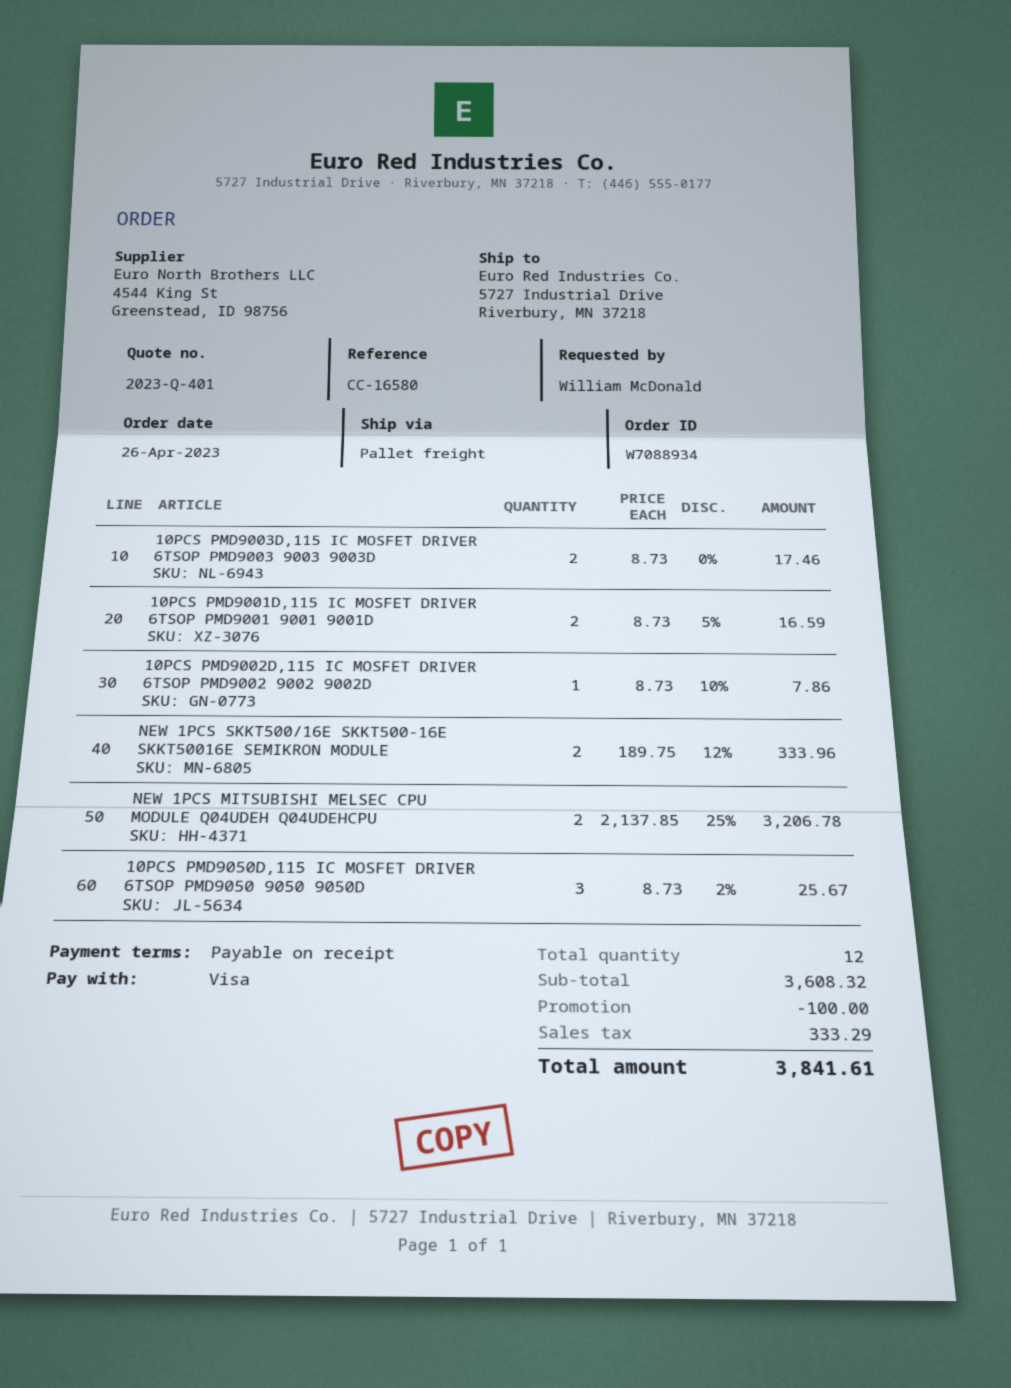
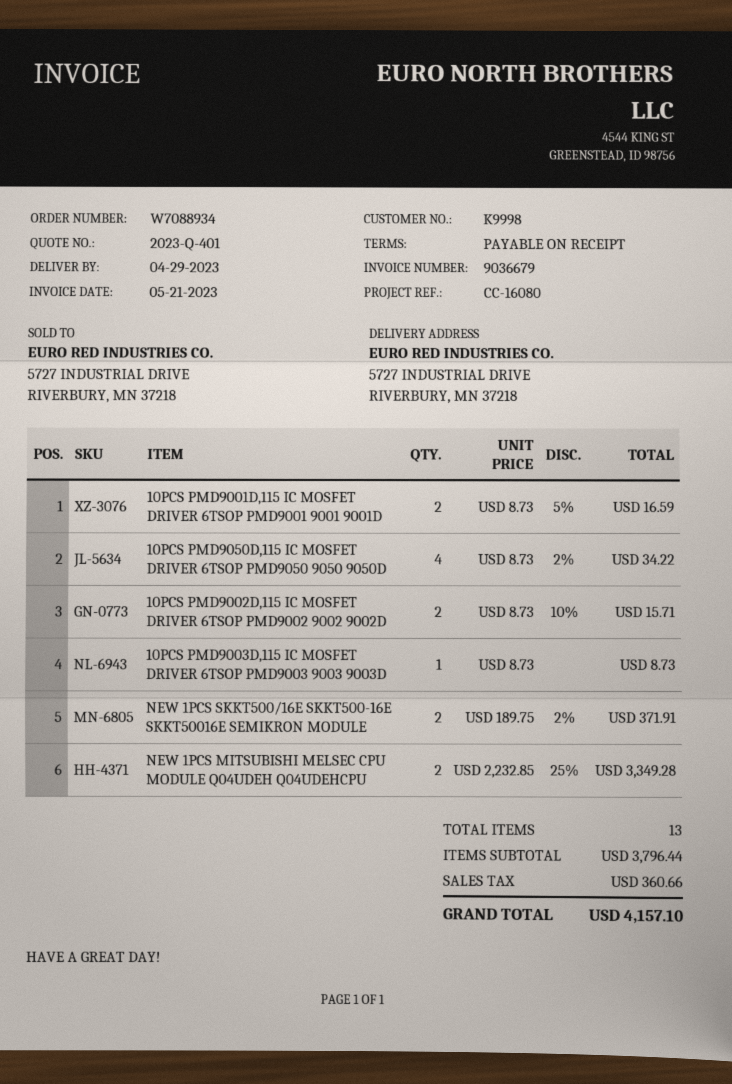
reference: CC-16580 -> CC-16080
10PCS PMD9003D,115 IC MOSFET DRIVER 6TSOP PMD9003 9003 9003D: 2 x 8.73 = 17.46 -> 1 x 8.73 = 8.73
10PCS PMD9002D,115 IC MOSFET DRIVER 6TSOP PMD9002 9002 9002D: 1 x 8.73 - 10% = 7.86 -> 2 x 8.73 - 10% = 15.71
NEW 1PCS SKKT500/16E SKKT500-16E SKKT50016E SEMIKRON MODULE: 2 x 189.75 - 12% = 333.96 -> 2 x 189.75 - 2% = 371.91
NEW 1PCS MITSUBISHI MELSEC CPU MODULE Q04UDEH Q04UDEHCPU: 2 x 2137.85 - 25% = 3206.78 -> 2 x 2232.85 - 25% = 3349.28
10PCS PMD9050D,115 IC MOSFET DRIVER 6TSOP PMD9050 9050 9050D: 3 x 8.73 - 2% = 25.67 -> 4 x 8.73 - 2% = 34.22
total quantity: 12 -> 13
subtotal: 3608.32 -> 3796.44
discount: 100.00 -> none
tax: 333.29 -> 360.66
total: 3841.61 -> 4157.10

